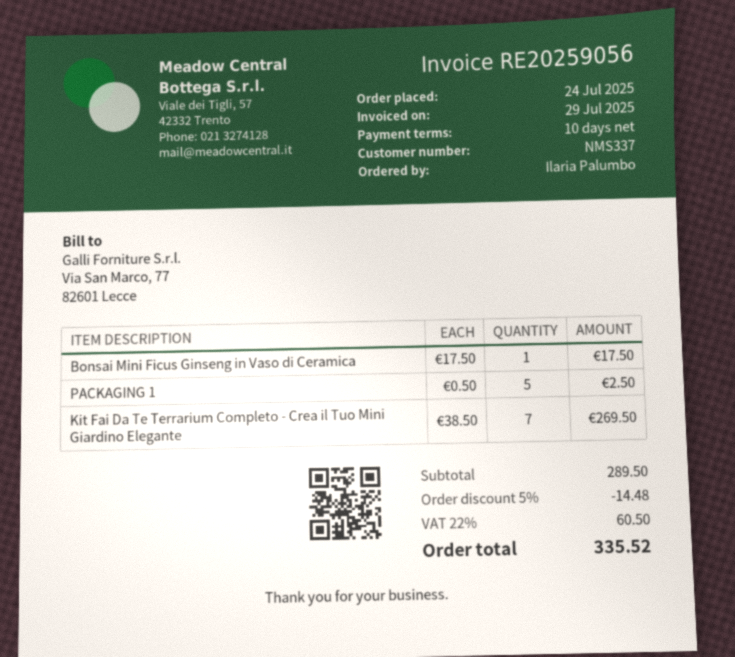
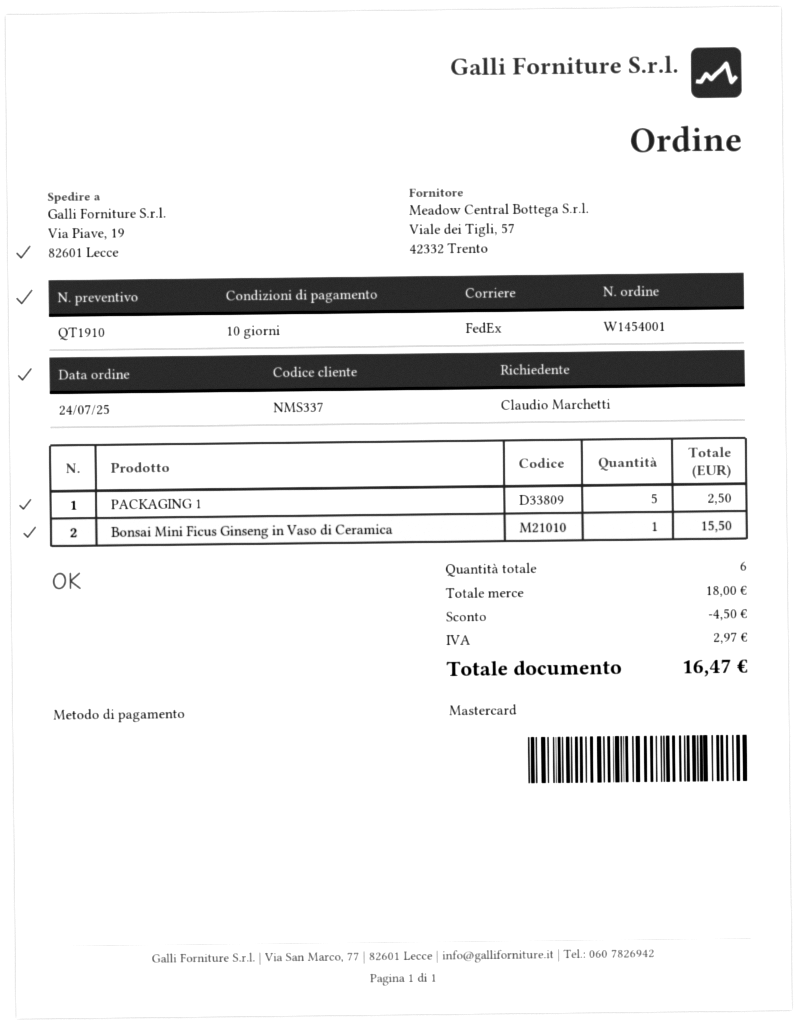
ordered by: Ilaria Palumbo -> Claudio Marchetti
Bonsai Mini Ficus Ginseng in Vaso di Ceramica: 1 for 17.50 -> 1 for 15.50
Kit Fai Da Te Terrarium Completo - Crea il Tuo Mini Giardino Elegante: 7 for 269.50 -> none
subtotal: 289.50 -> 18.00
discount: 14.48 -> 4.50
tax: 60.50 -> 2.97
total: 335.52 -> 16.47

